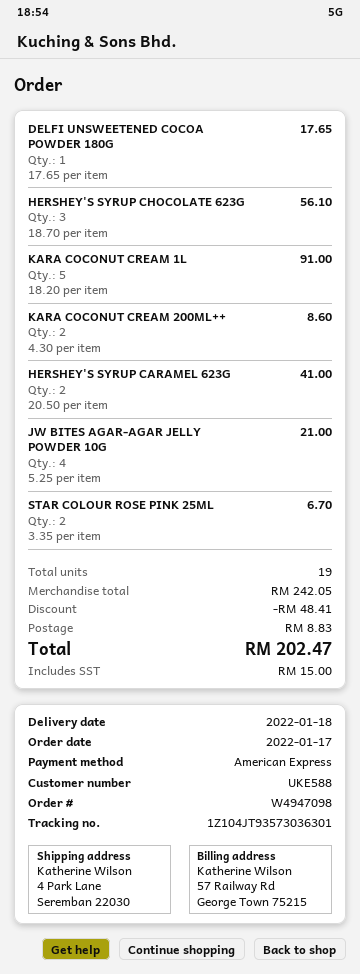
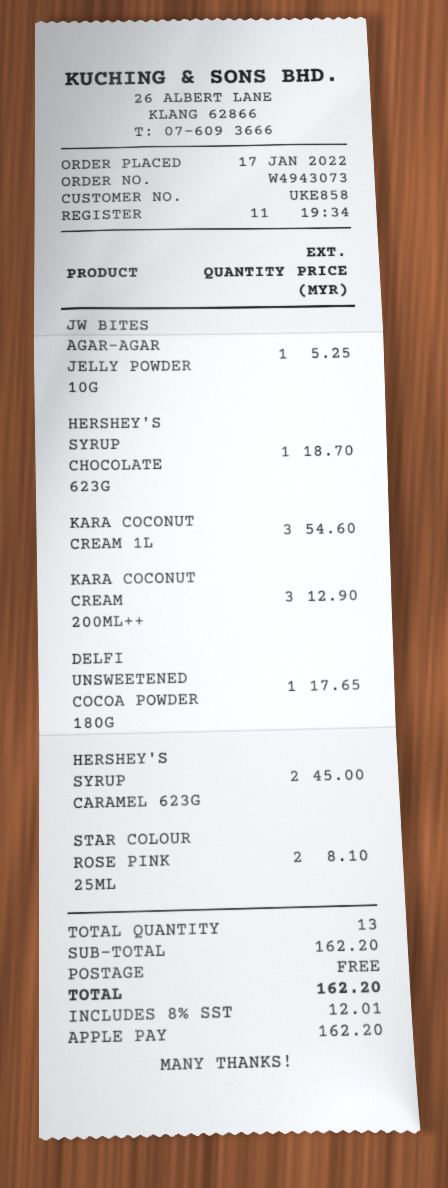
order number: W4947098 -> W4943073
customer number: UKE588 -> UKE858
payment method: American Express -> Apple Pay
HERSHEY'S SYRUP CHOCOLATE 623G: 3 for 56.10 -> 1 for 18.70
KARA COCONUT CREAM 1L: 5 for 91.00 -> 3 for 54.60
KARA COCONUT CREAM 200ML++: 2 for 8.60 -> 3 for 12.90
HERSHEY'S SYRUP CARAMEL 623G: 2 for 41.00 -> 2 for 45.00
JW BITES AGAR-AGAR JELLY POWDER 10G: 4 for 21.00 -> 1 for 5.25
STAR COLOUR ROSE PINK 25ML: 2 for 6.70 -> 2 for 8.10
total quantity: 19 -> 13
subtotal: 242.05 -> 162.20
discount: 48.41 -> none
shipping: 8.83 -> 0.00
tax: 15.00 -> 12.01
total: 202.47 -> 162.20

